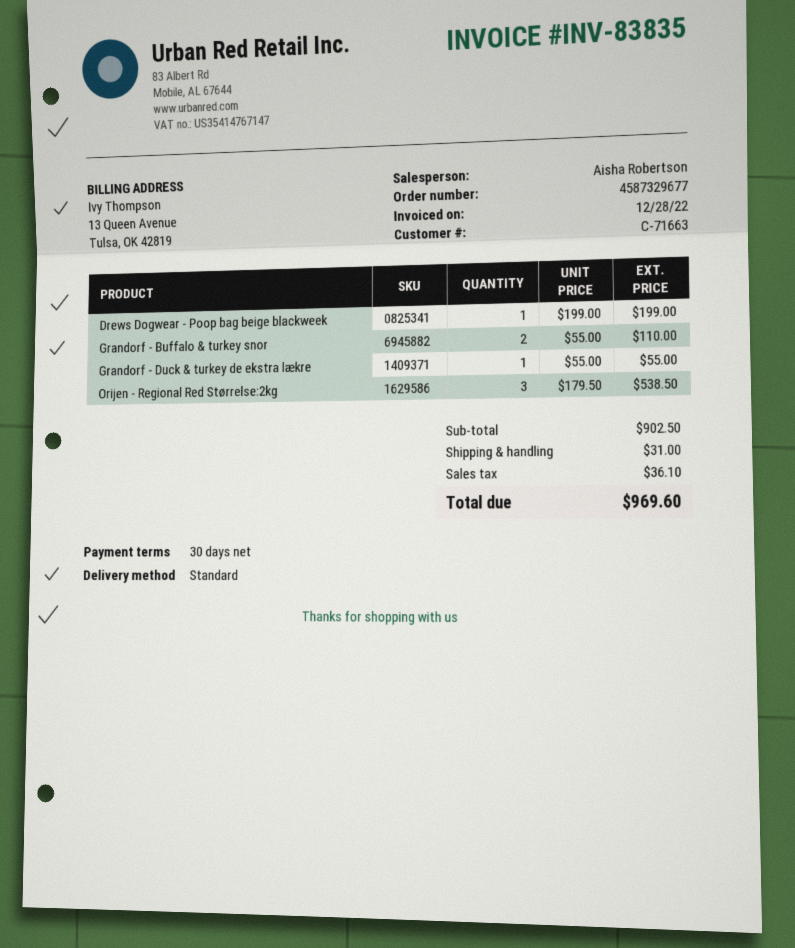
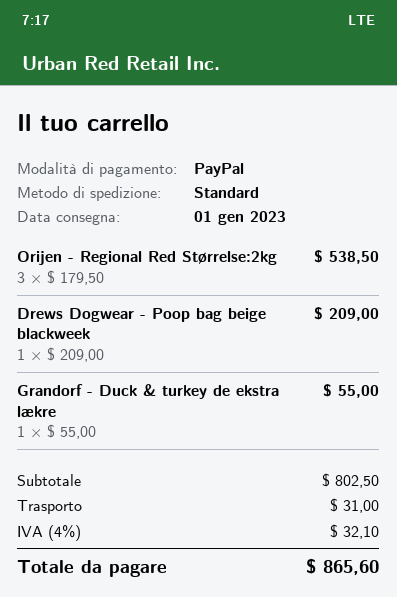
Drews Dogwear - Poop bag beige blackweek: 1 x 199.00 = 199.00 -> 1 x 209.00 = 209.00
Grandorf - Buffalo & turkey snor: 2 x 55.00 = 110.00 -> none
subtotal: 902.50 -> 802.50
tax: 36.10 -> 32.10
total: 969.60 -> 865.60

